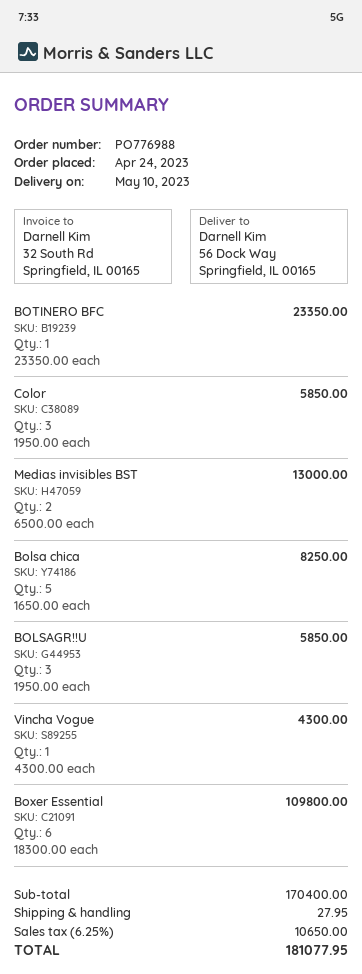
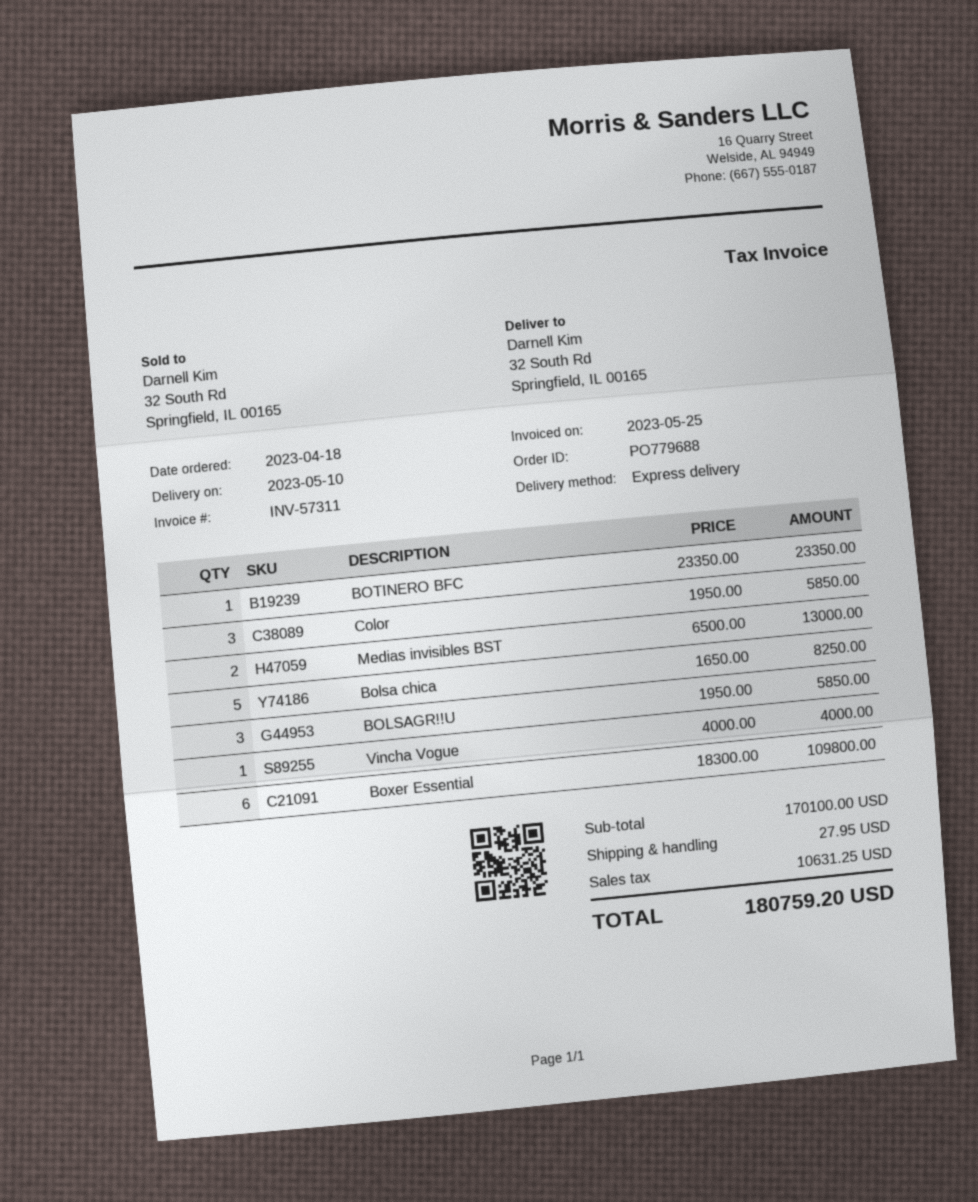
order number: PO776988 -> PO779688
order date: 2023-04-24 -> 2023-04-18
ship to: 56 Dock Way, Springfield, IL 00165 -> 32 South Rd, Springfield, IL 00165
Vincha Vogue: 1 x 4300.00 = 4300.00 -> 1 x 4000.00 = 4000.00
subtotal: 170400.00 -> 170100.00
tax: 10650.00 -> 10631.25
total: 181077.95 -> 180759.20

